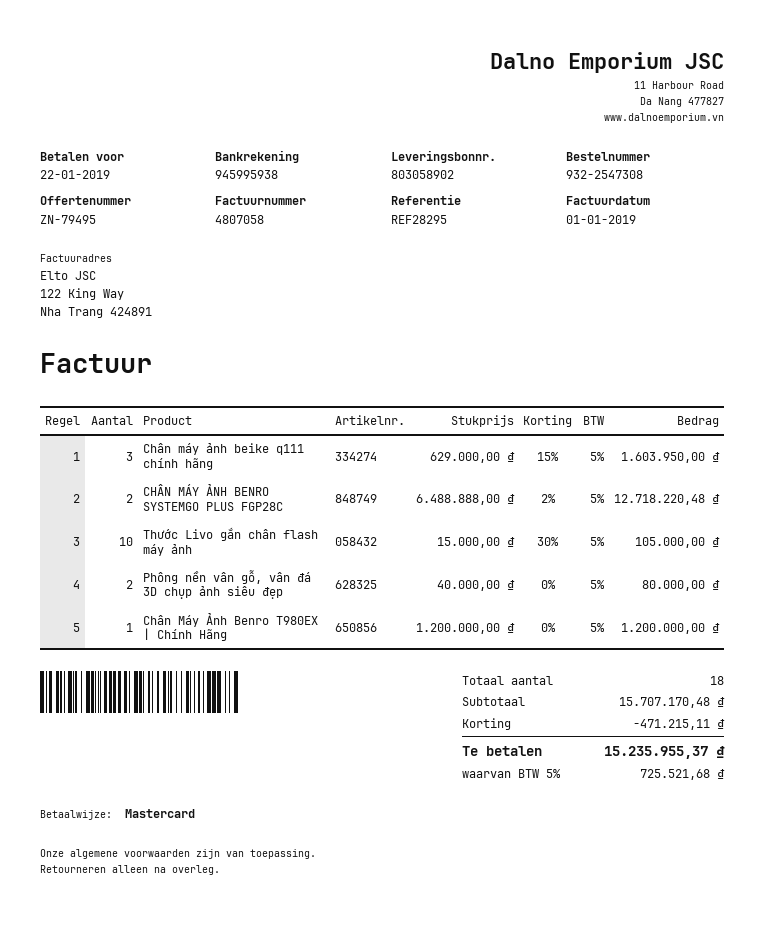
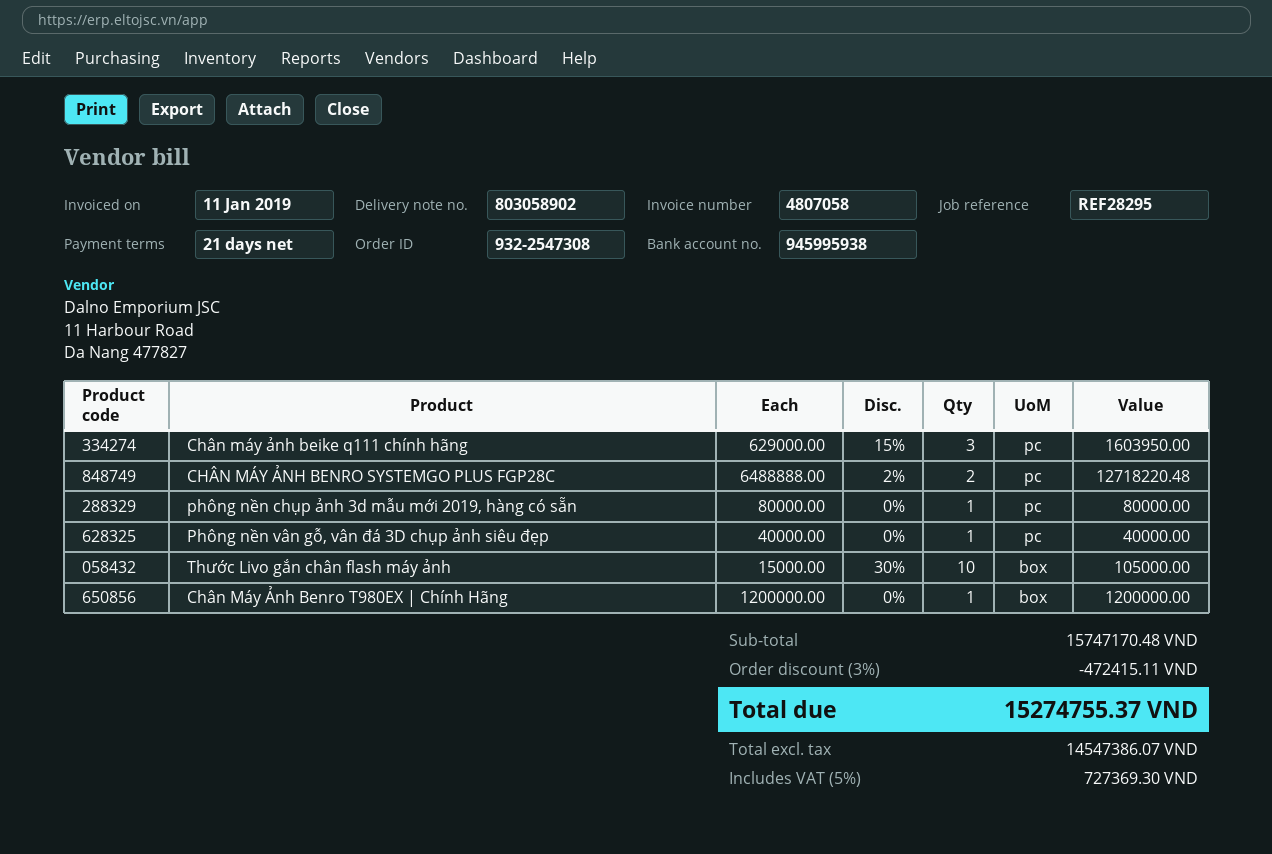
invoice date: 2019-01-01 -> 2019-01-11
Phông nền vân gỗ, vân đá 3D chụp ảnh siêu đẹp: 2 x 40000.00 = 80000.00 -> 1 x 40000.00 = 40000.00
phông nền chụp ảnh 3d mẫu mới 2019, hàng có sẵn: none -> 1 x 80000.00 = 80000.00
subtotal: 15707170.48 -> 15747170.48
discount: 471215.11 -> 472415.11
tax: 5% = 725521.68 -> 5% = 727369.30
total: 15235955.37 -> 15274755.37

